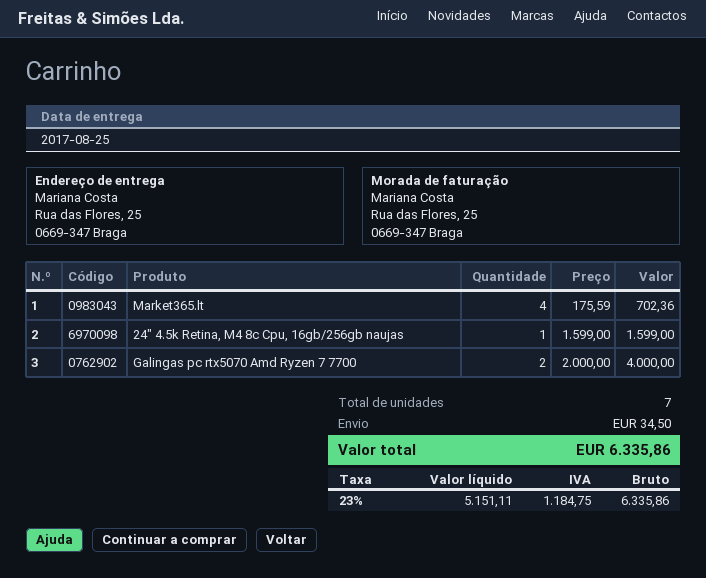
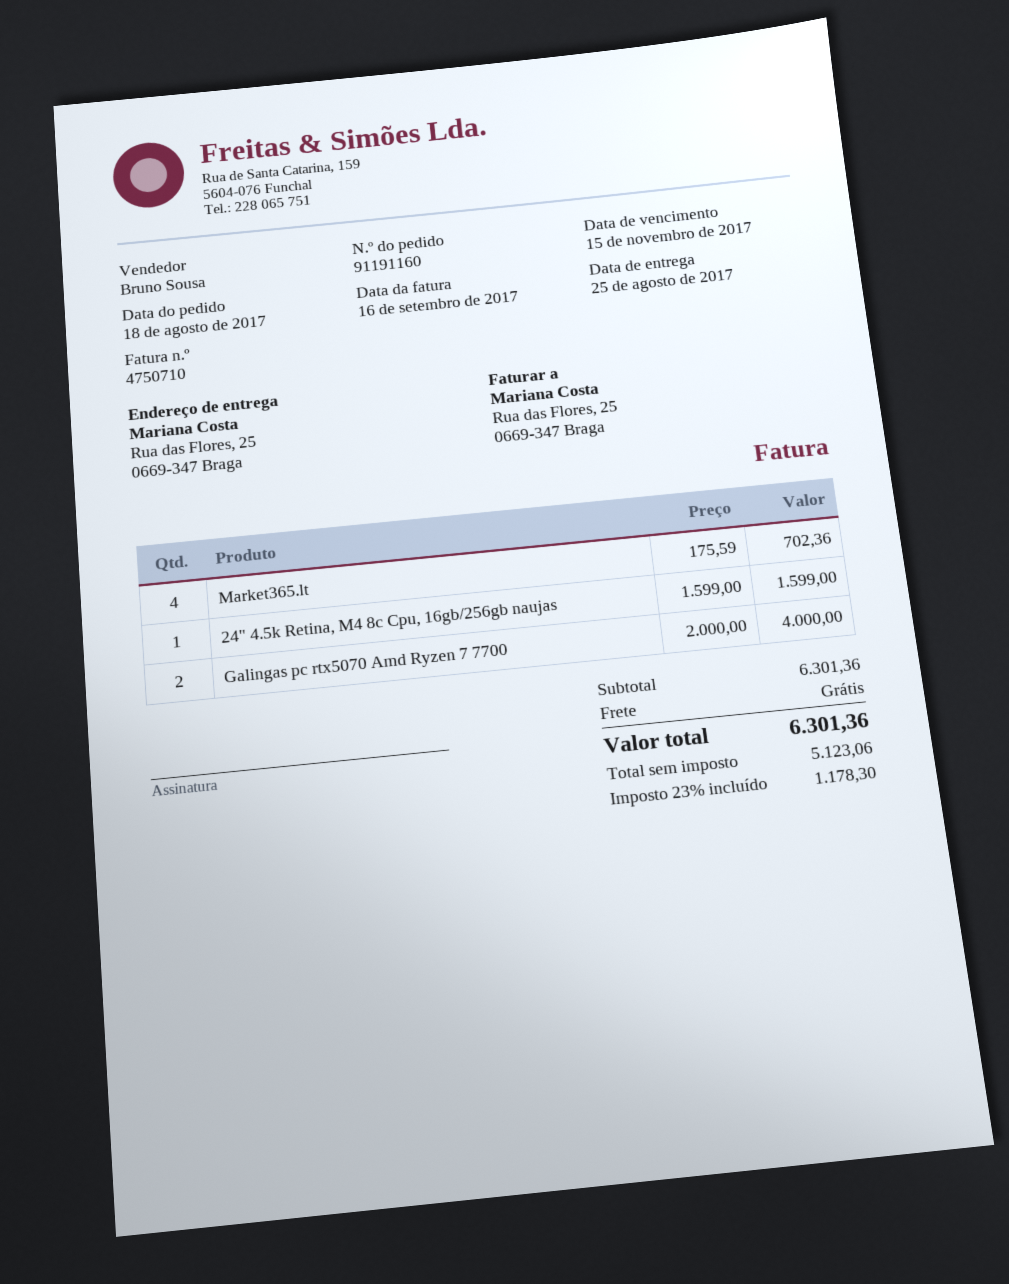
shipping: 34.50 -> 0.00
net: 5151.11 -> 5123.06
tax: 23% = 1184.75 -> 23% = 1178.30
total: 6335.86 -> 6301.36

